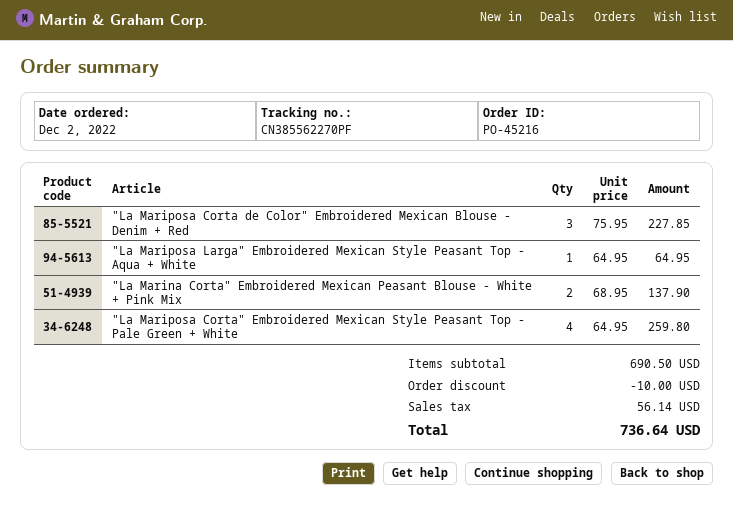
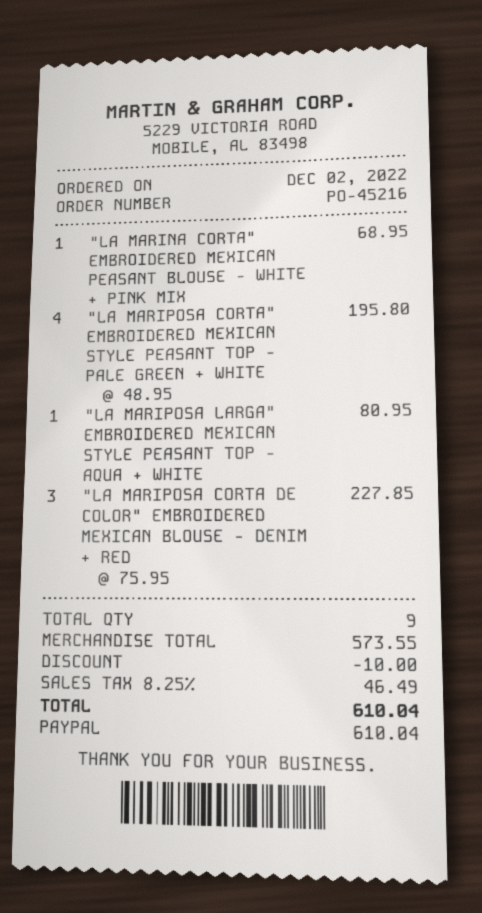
"La Mariposa Larga" Embroidered Mexican Style Peasant Top - Aqua + White: 1 x 64.95 = 64.95 -> 1 x 80.95 = 80.95
"La Marina Corta" Embroidered Mexican Peasant Blouse - White + Pink Mix: 2 x 68.95 = 137.90 -> 1 x 68.95 = 68.95
"La Mariposa Corta" Embroidered Mexican Style Peasant Top - Pale Green + White: 4 x 64.95 = 259.80 -> 4 x 48.95 = 195.80
subtotal: 690.50 -> 573.55
tax: 56.14 -> 46.49
total: 736.64 -> 610.04

